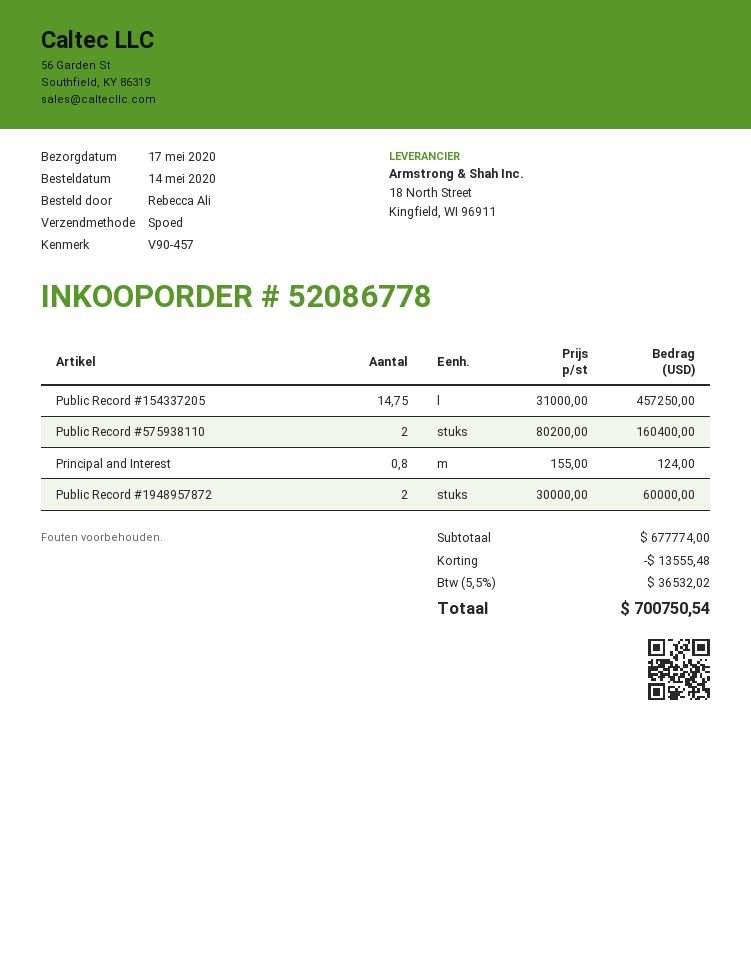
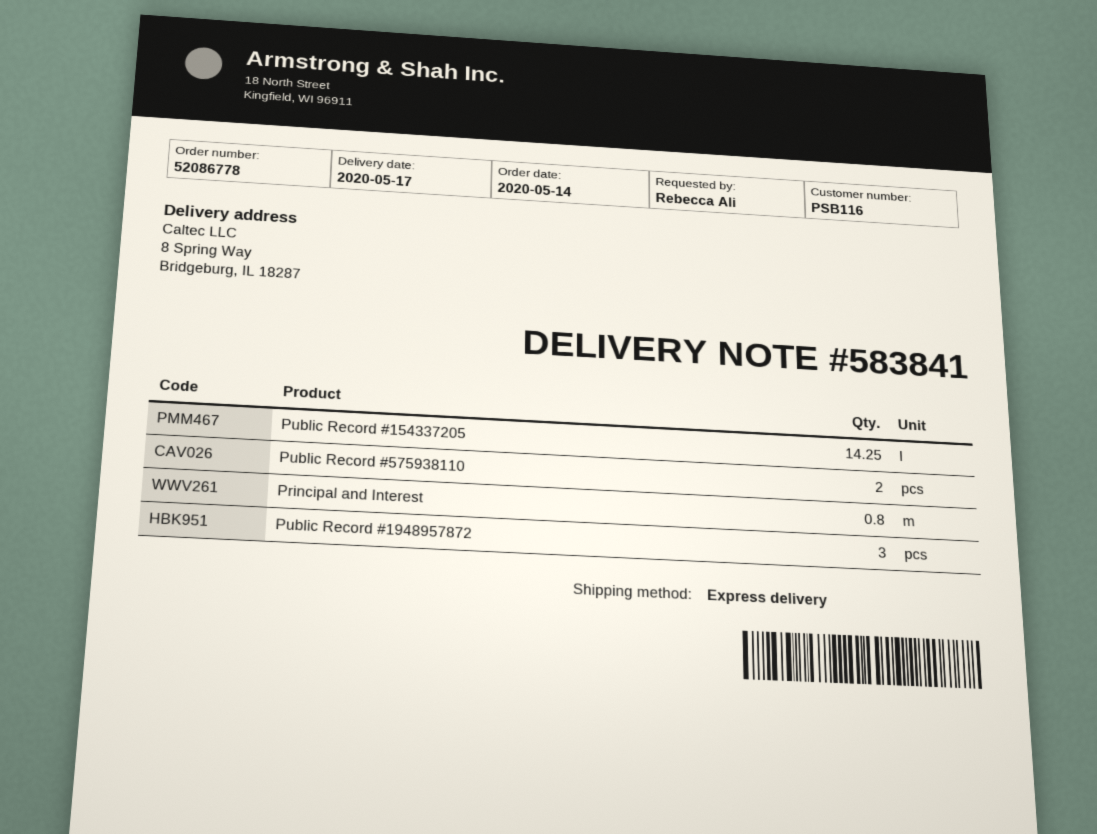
Public Record #154337205: 14.75 -> 14.25
Public Record #1948957872: 2 -> 3

